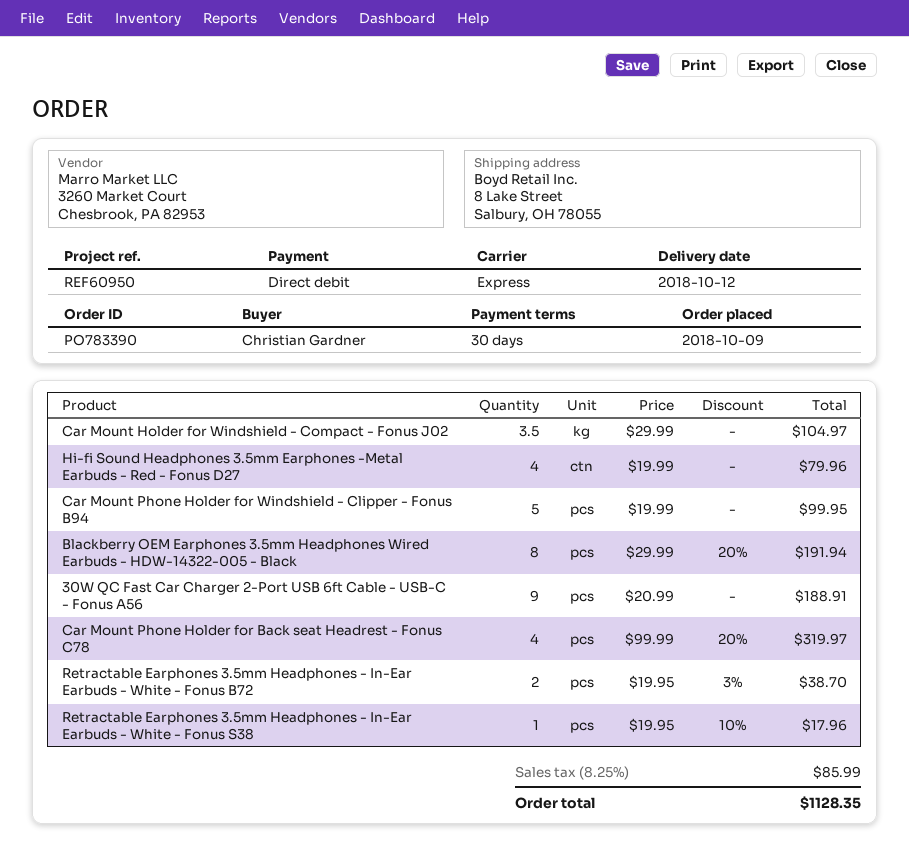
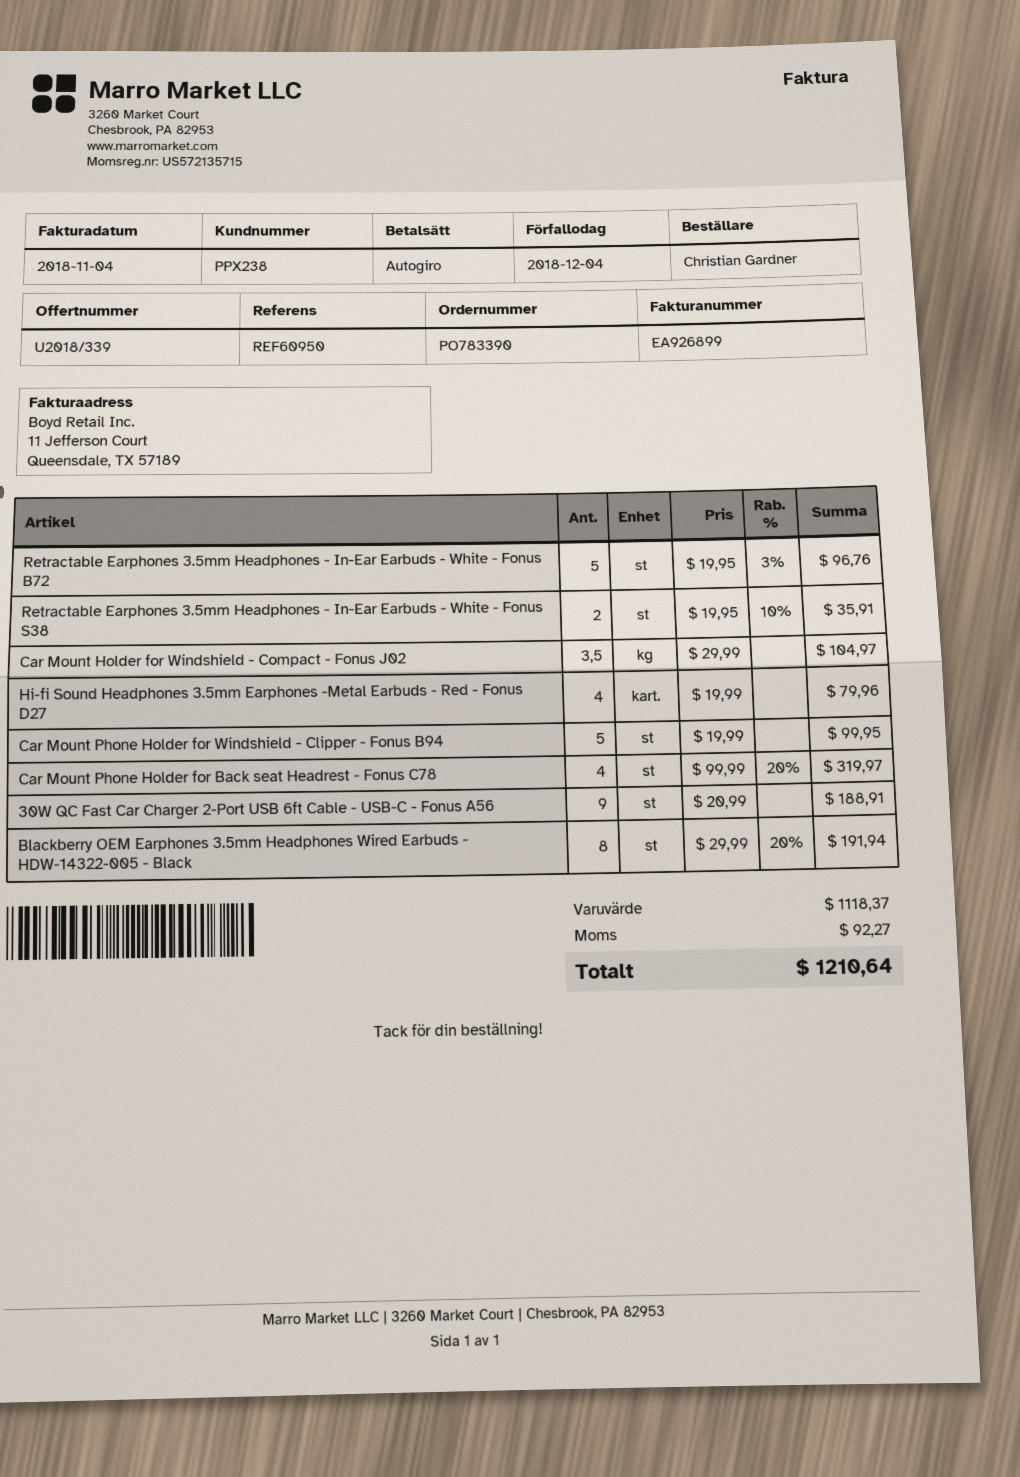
Retractable Earphones 3.5mm Headphones - In-Ear Earbuds - White - Fonus B72: 2 x 19.95 - 3% = 38.70 -> 5 x 19.95 - 3% = 96.76
Retractable Earphones 3.5mm Headphones - In-Ear Earbuds - White - Fonus S38: 1 x 19.95 - 10% = 17.96 -> 2 x 19.95 - 10% = 35.91
tax: 85.99 -> 92.27
total: 1128.35 -> 1210.64

